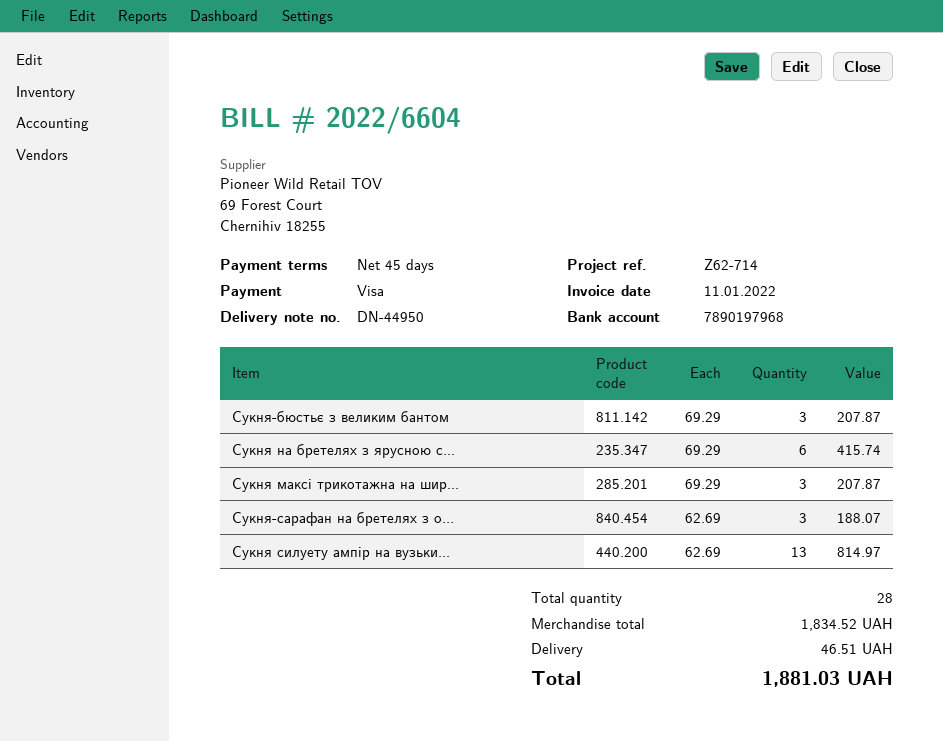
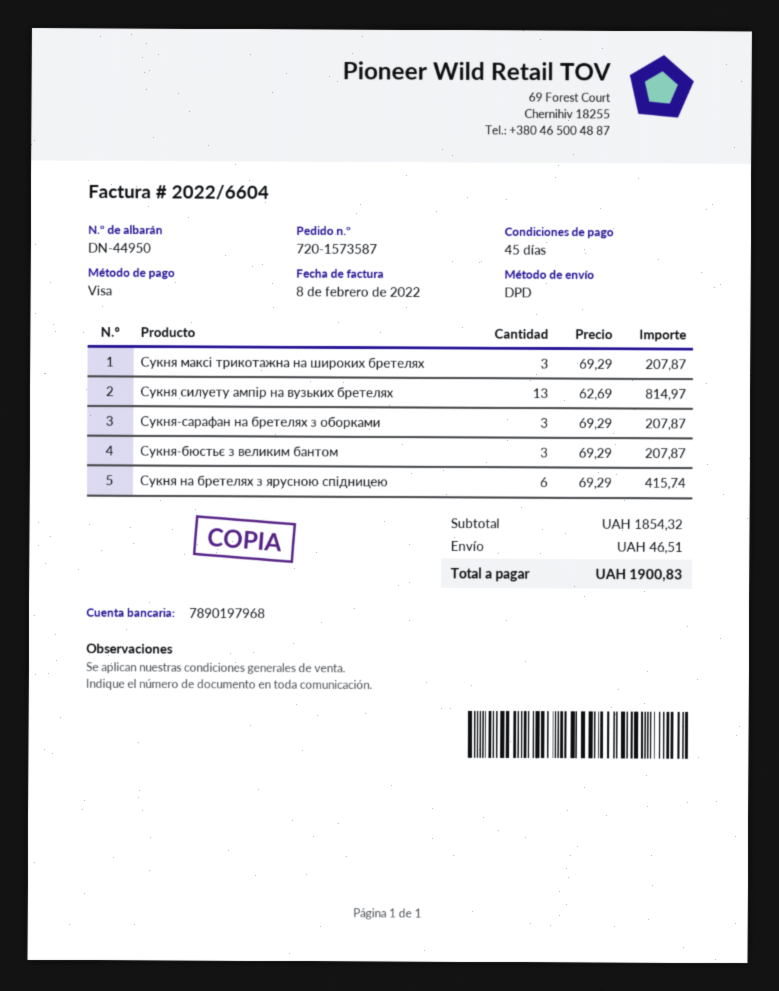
invoice date: 2022-01-11 -> 2022-02-08
Сукня-сарафан на бретелях з о...: 3 x 62.69 = 188.07 -> 3 x 69.29 = 207.87
subtotal: 1834.52 -> 1854.32
total: 1881.03 -> 1900.83

